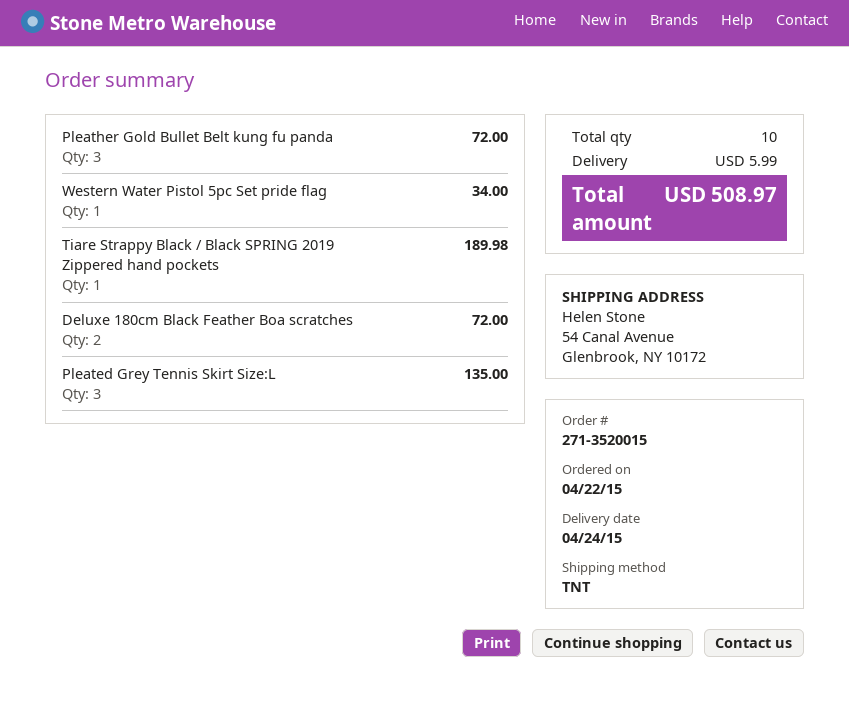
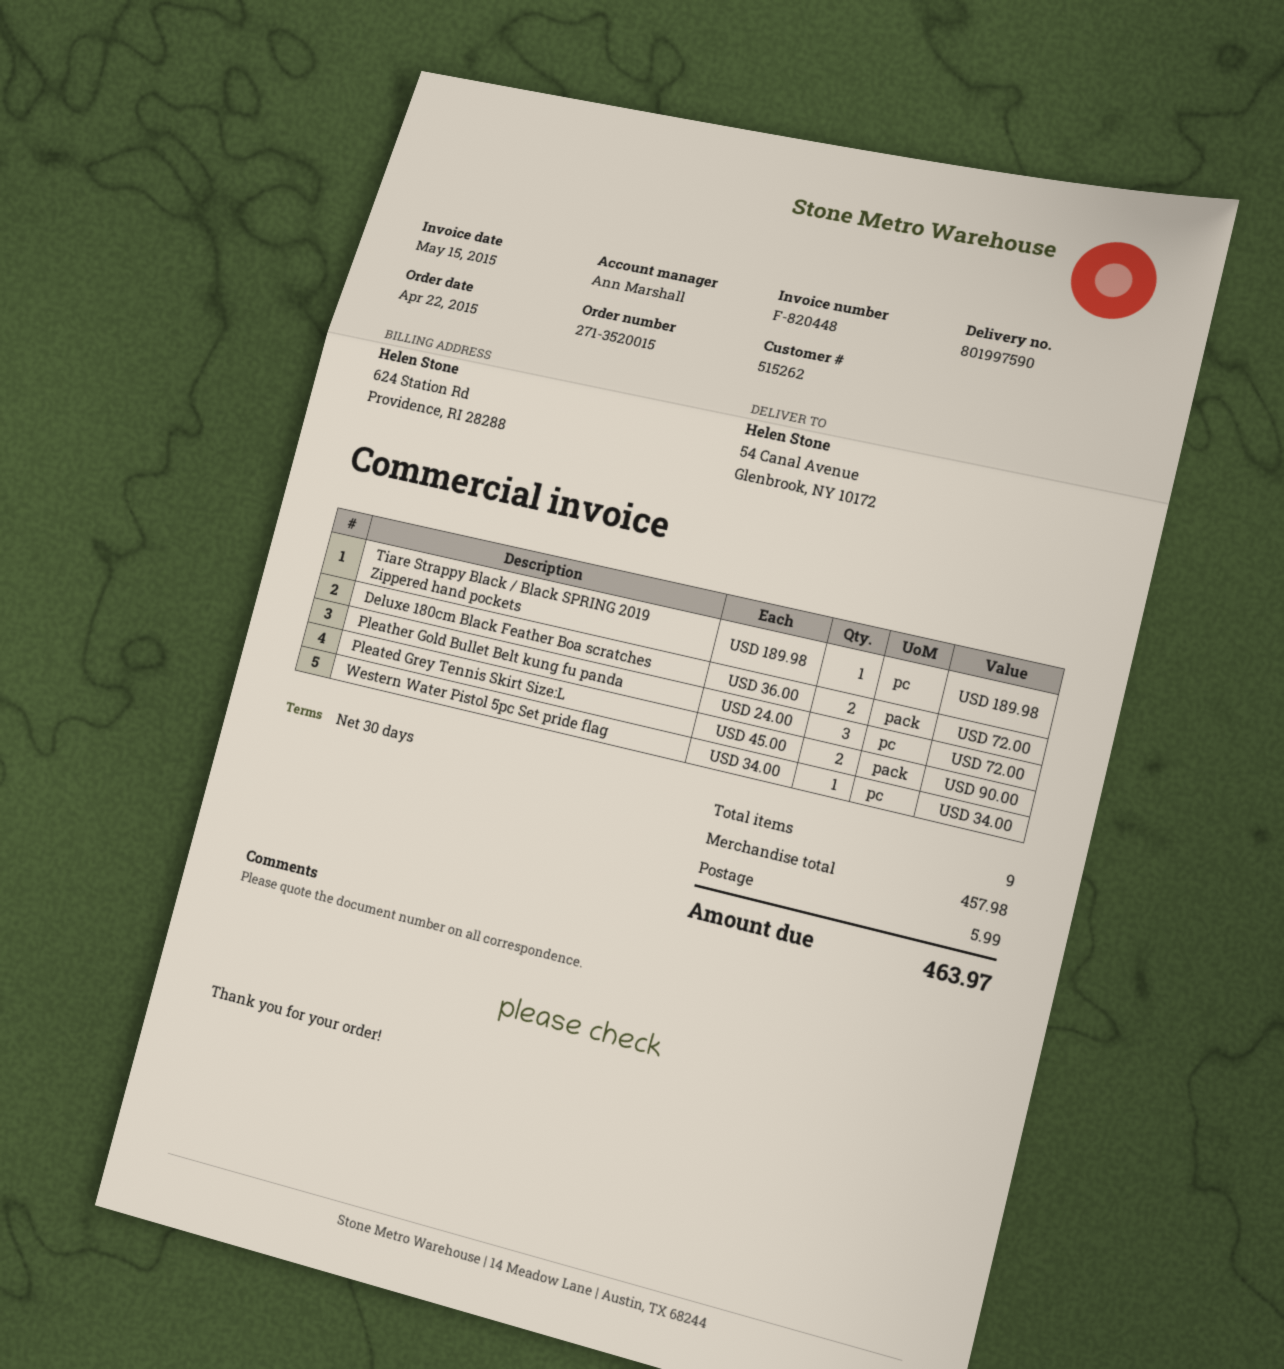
Pleated Grey Tennis Skirt Size:L: 3 for 135.00 -> 2 for 90.00
total quantity: 10 -> 9
total: 508.97 -> 463.97

